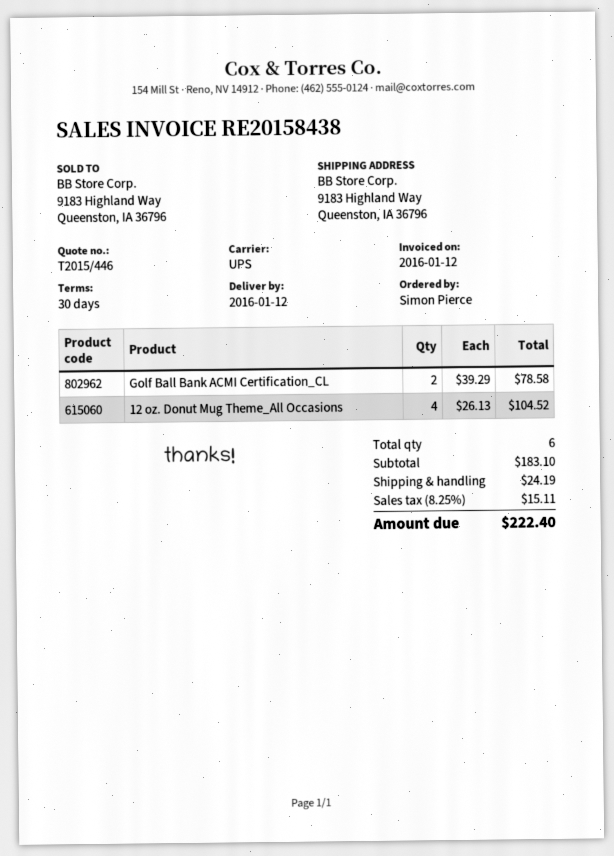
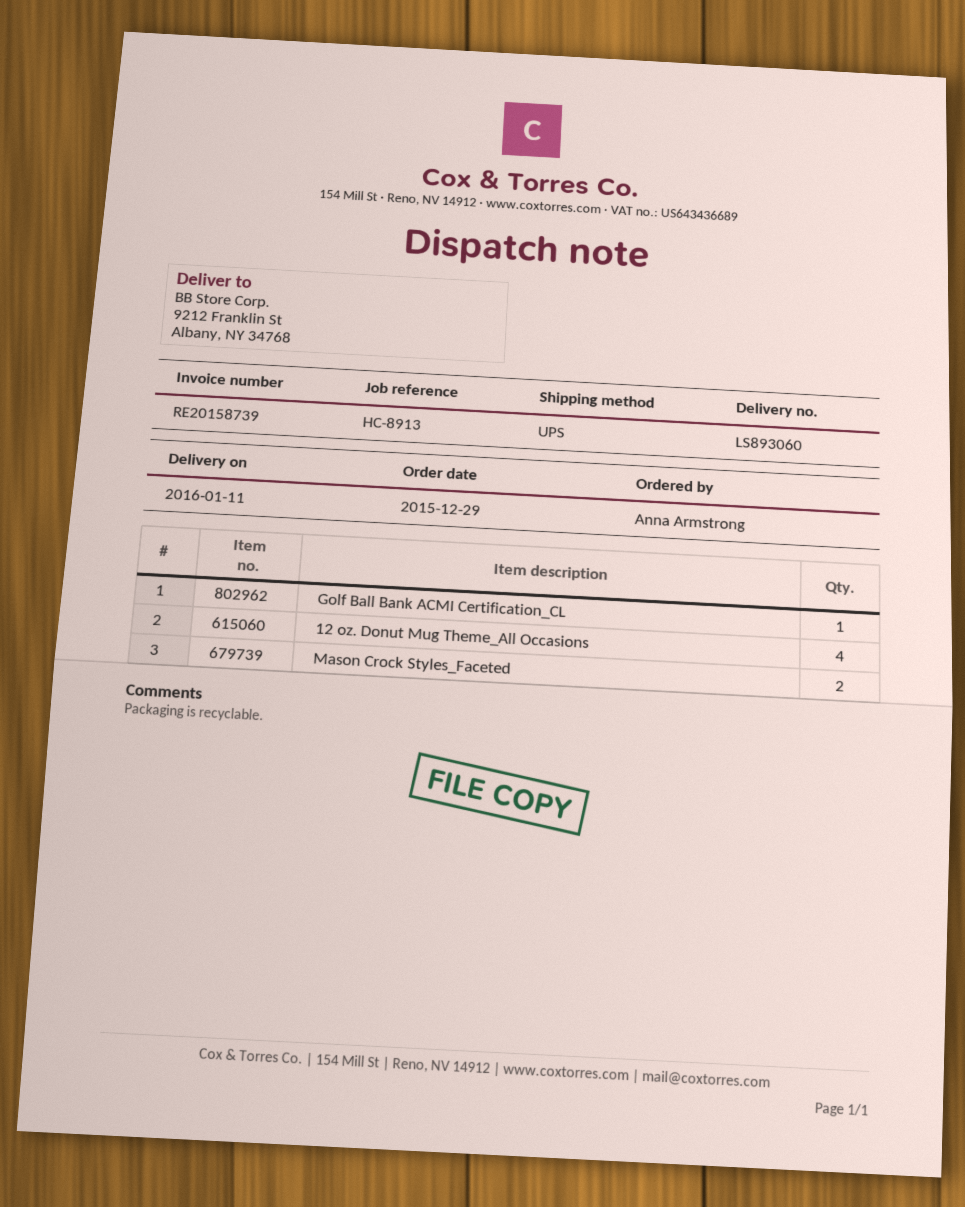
delivery date: 2016-01-12 -> 2016-01-11
invoice number: RE20158438 -> RE20158739
ordered by: Simon Pierce -> Anna Armstrong
ship to: 9183 Highland Way, Queenston, IA 36796 -> 9212 Franklin St, Albany, NY 34768
Golf Ball Bank ACMI Certification_CL: 2 -> 1
Mason Crock Styles_Faceted: none -> 2

